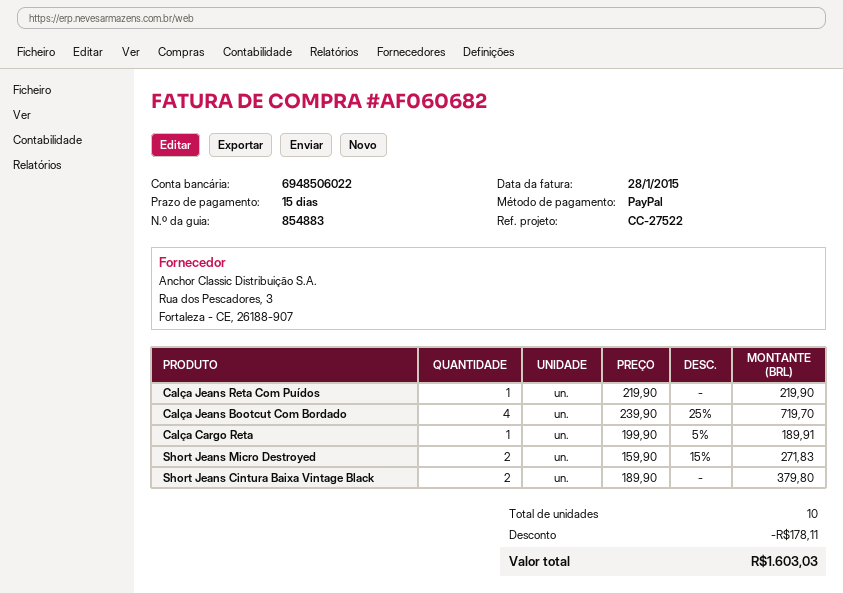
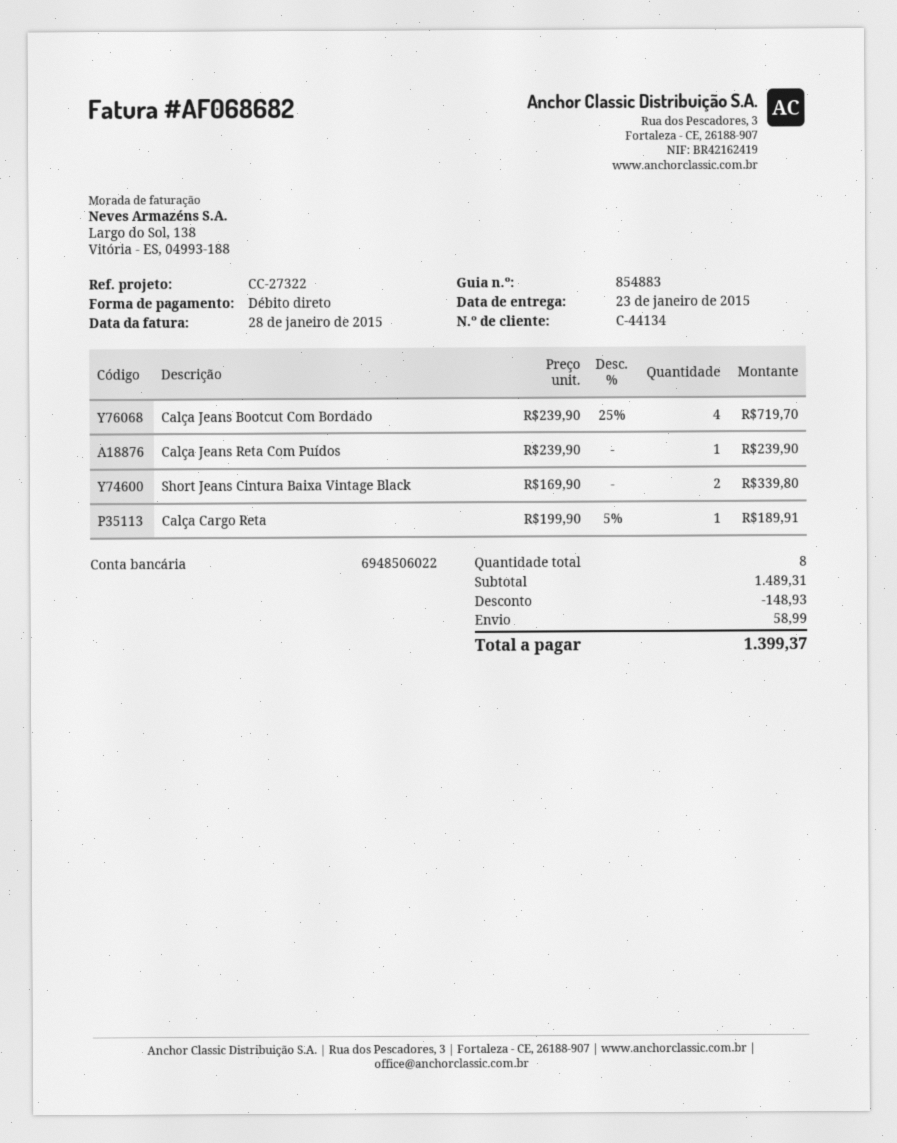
invoice number: AF060682 -> AF068682
reference: CC-27522 -> CC-27322
payment method: PayPal -> direct debit
Calça Jeans Reta Com Puídos: 1 x 219.90 = 219.90 -> 1 x 239.90 = 239.90
Short Jeans Micro Destroyed: 2 x 159.90 - 15% = 271.83 -> none
Short Jeans Cintura Baixa Vintage Black: 2 x 189.90 = 379.80 -> 2 x 169.90 = 339.80
total quantity: 10 -> 8
discount: 178.11 -> 148.93
shipping: none -> 58.99
total: 1603.03 -> 1399.37

